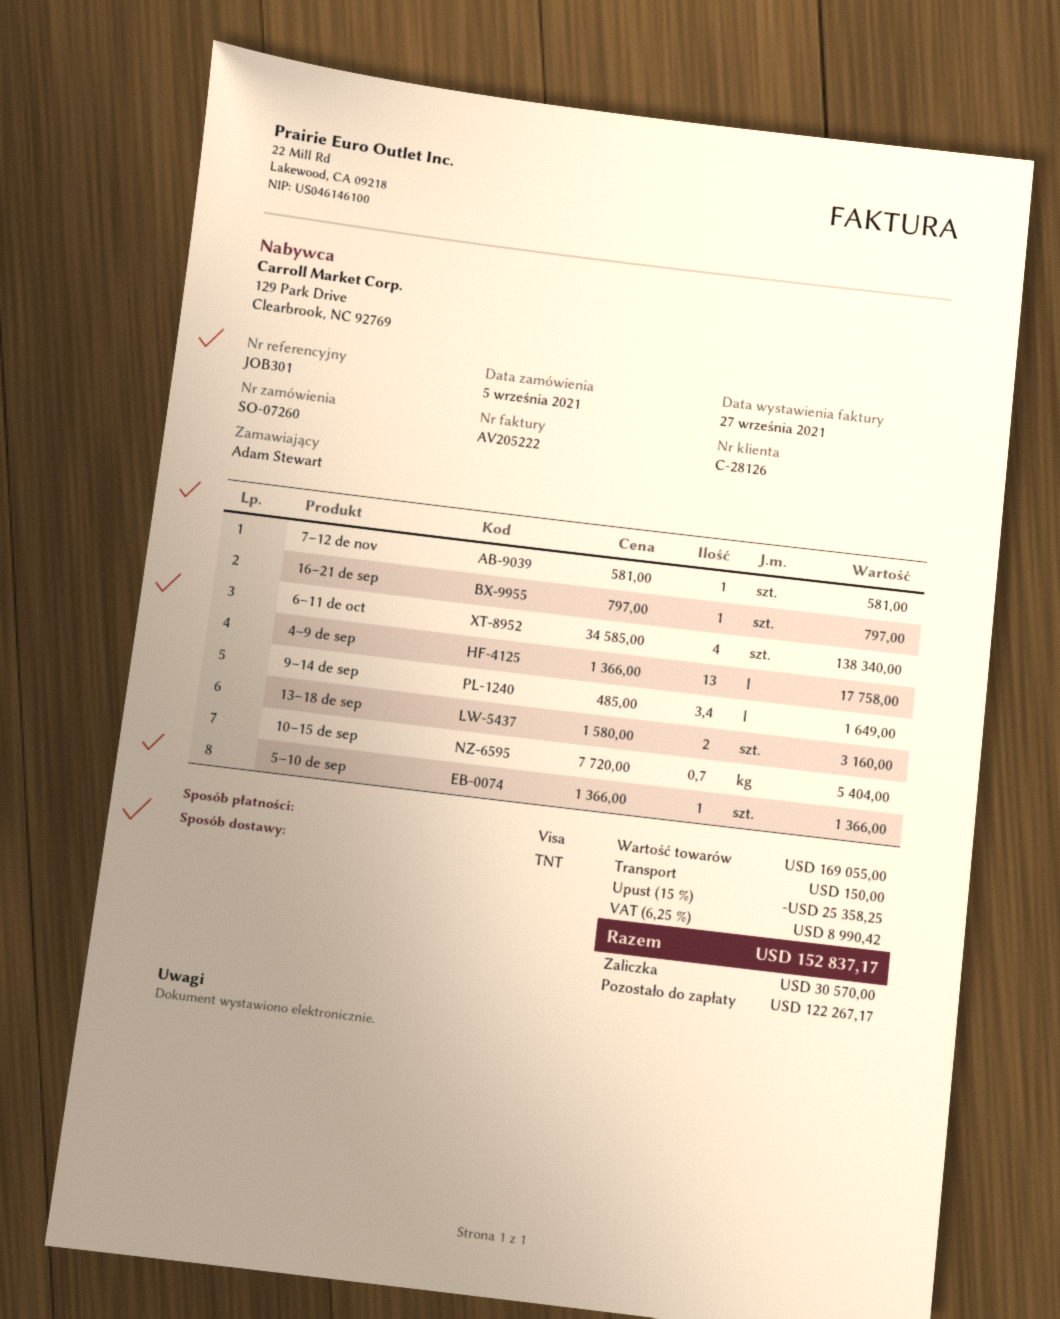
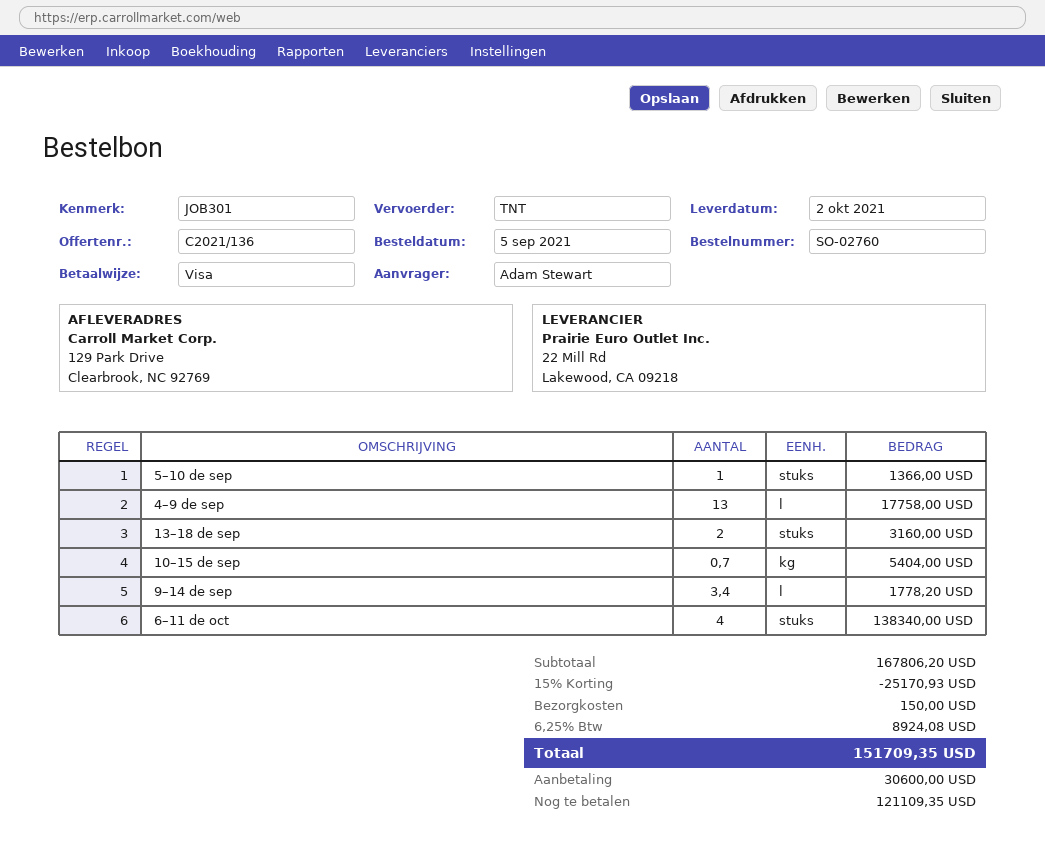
order number: SO-07260 -> SO-02760
7–12 de nov: 1 for 581.00 -> none
16–21 de sep: 1 for 797.00 -> none
9–14 de sep: 3.4 for 1649.00 -> 3.4 for 1778.20
subtotal: 169055.00 -> 167806.20
discount: 15% = 25358.25 -> 15% = 25170.93
tax: 6.25% = 8990.42 -> 6.25% = 8924.08
total: 152837.17 -> 151709.35
deposit: 30570.00 -> 30600.00
balance: 122267.17 -> 121109.35

